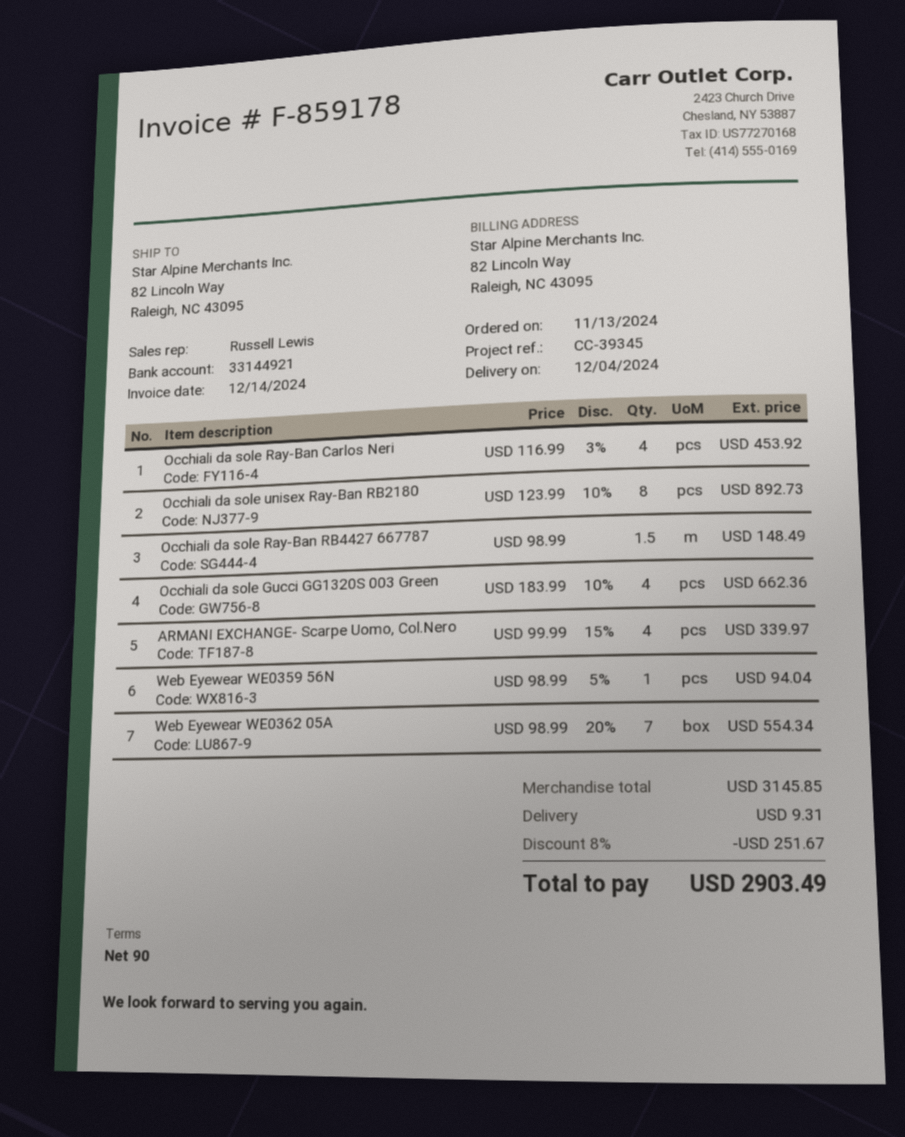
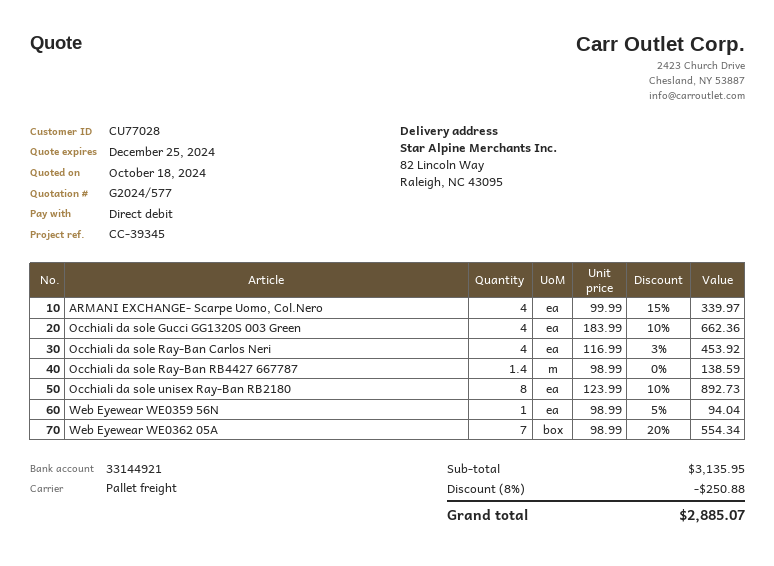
Occhiali da sole Ray-Ban RB4427 667787: 1.5 x 98.99 = 148.49 -> 1.4 x 98.99 = 138.59
subtotal: 3145.85 -> 3135.95
discount: 8% = 251.67 -> 8% = 250.88
shipping: 9.31 -> none
total: 2903.49 -> 2885.07

